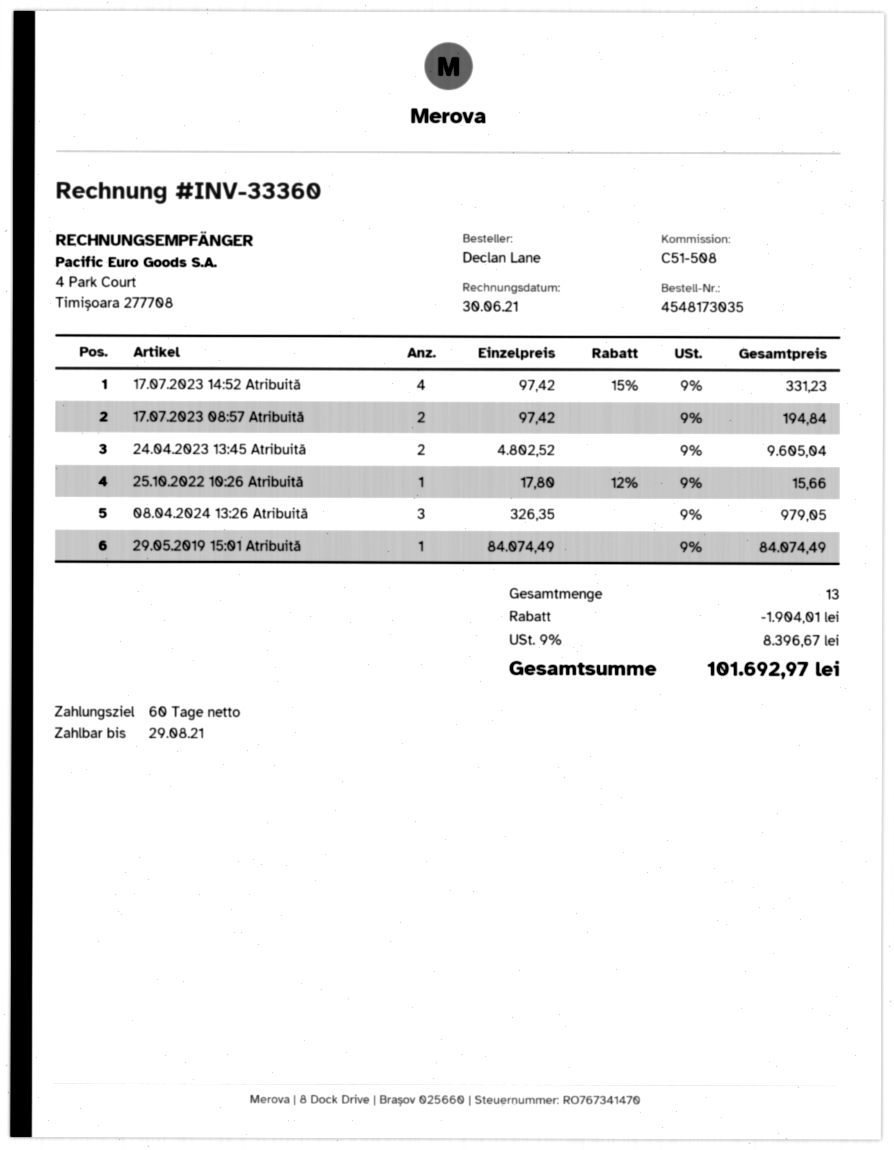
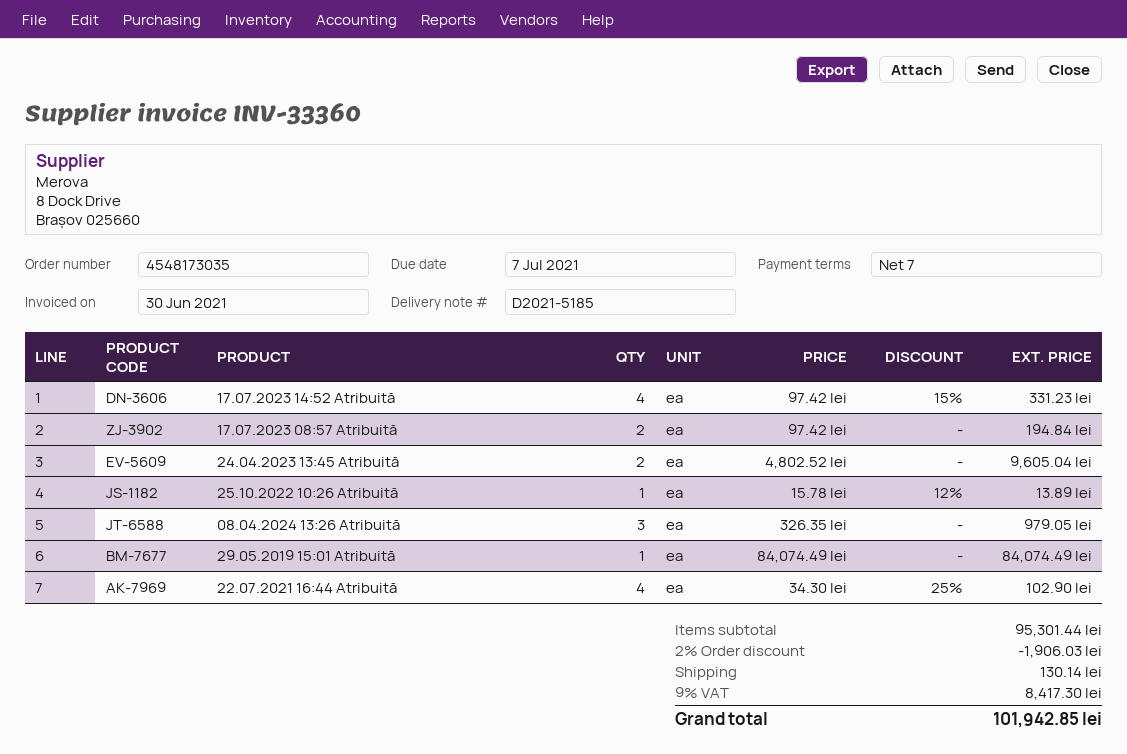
payment terms: 60 days -> 7 days
due date: 2021-08-29 -> 2021-07-07
25.10.2022 10:26 Atribuită: 1 x 17.80 - 12% = 15.66 -> 1 x 15.78 - 12% = 13.89
22.07.2021 16:44 Atribuită: none -> 4 x 34.30 - 25% = 102.90
discount: 1904.01 -> 1906.03
shipping: none -> 130.14
tax: 9% = 8396.67 -> 9% = 8417.30
total: 101692.97 -> 101942.85

